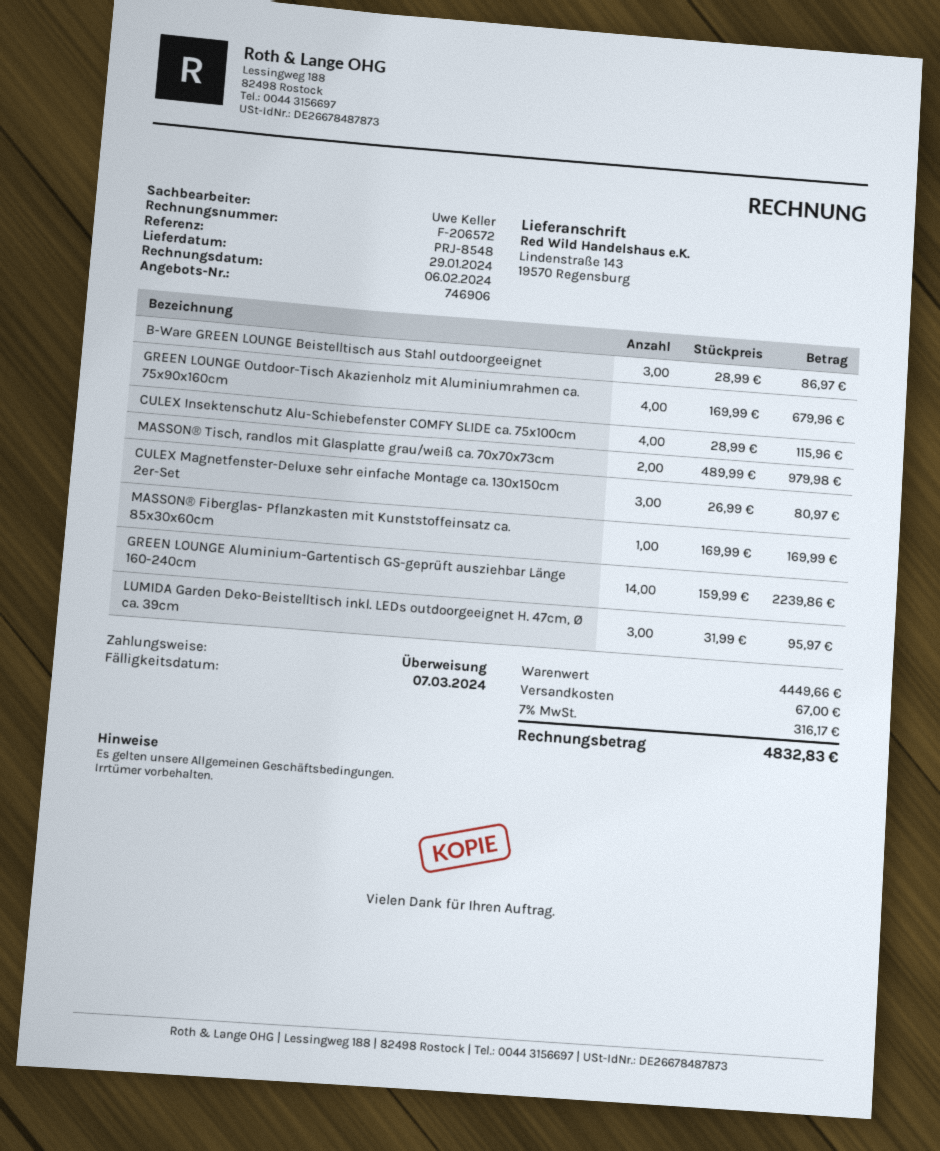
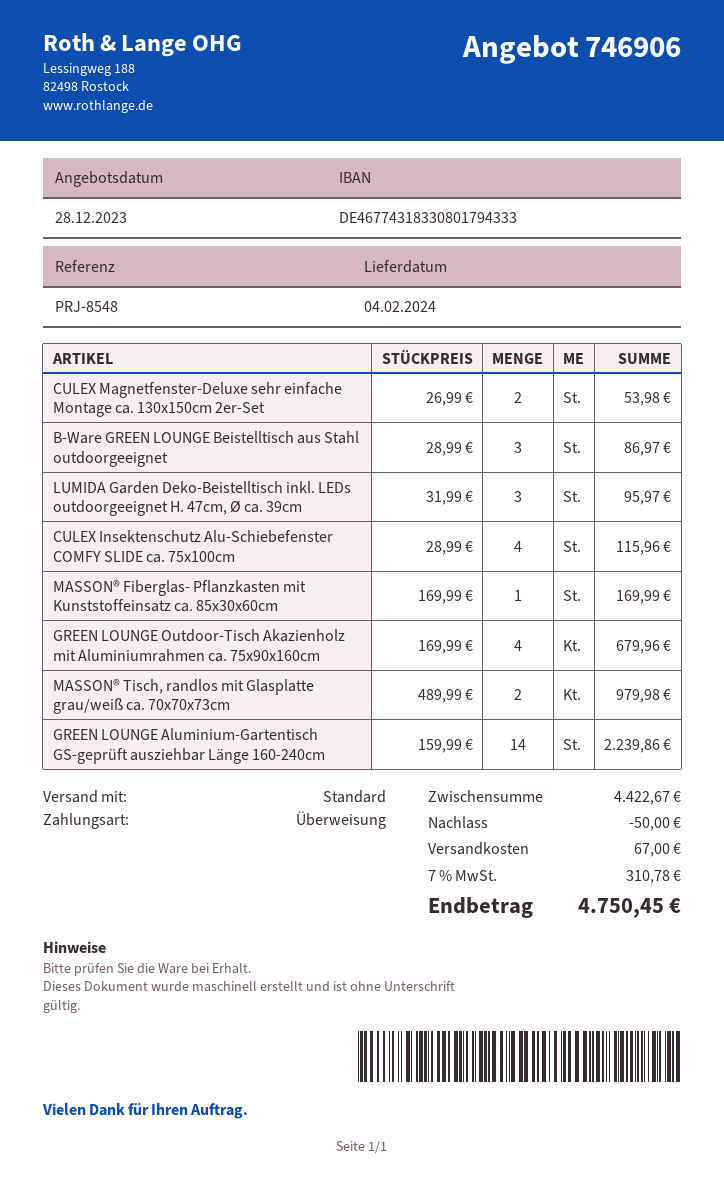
delivery date: 2024-01-29 -> 2024-02-04
CULEX Magnetfenster-Deluxe sehr einfache Montage ca. 130x150cm 2er-Set: 3 x 26.99 = 80.97 -> 2 x 26.99 = 53.98
subtotal: 4449.66 -> 4422.67
discount: none -> 50.00
tax: 7% = 316.17 -> 7% = 310.78
total: 4832.83 -> 4750.45

